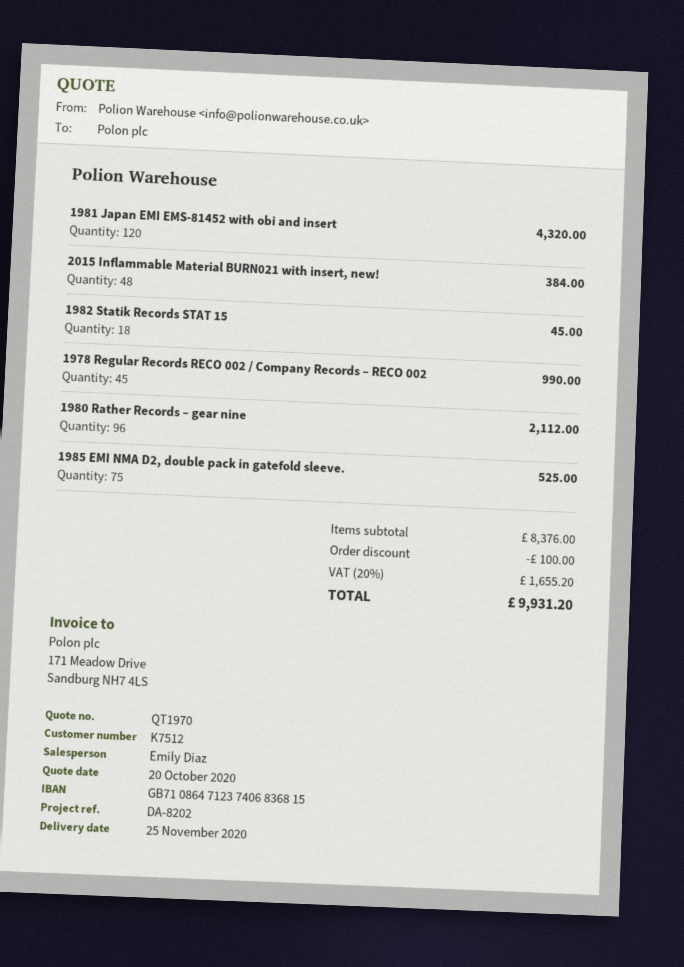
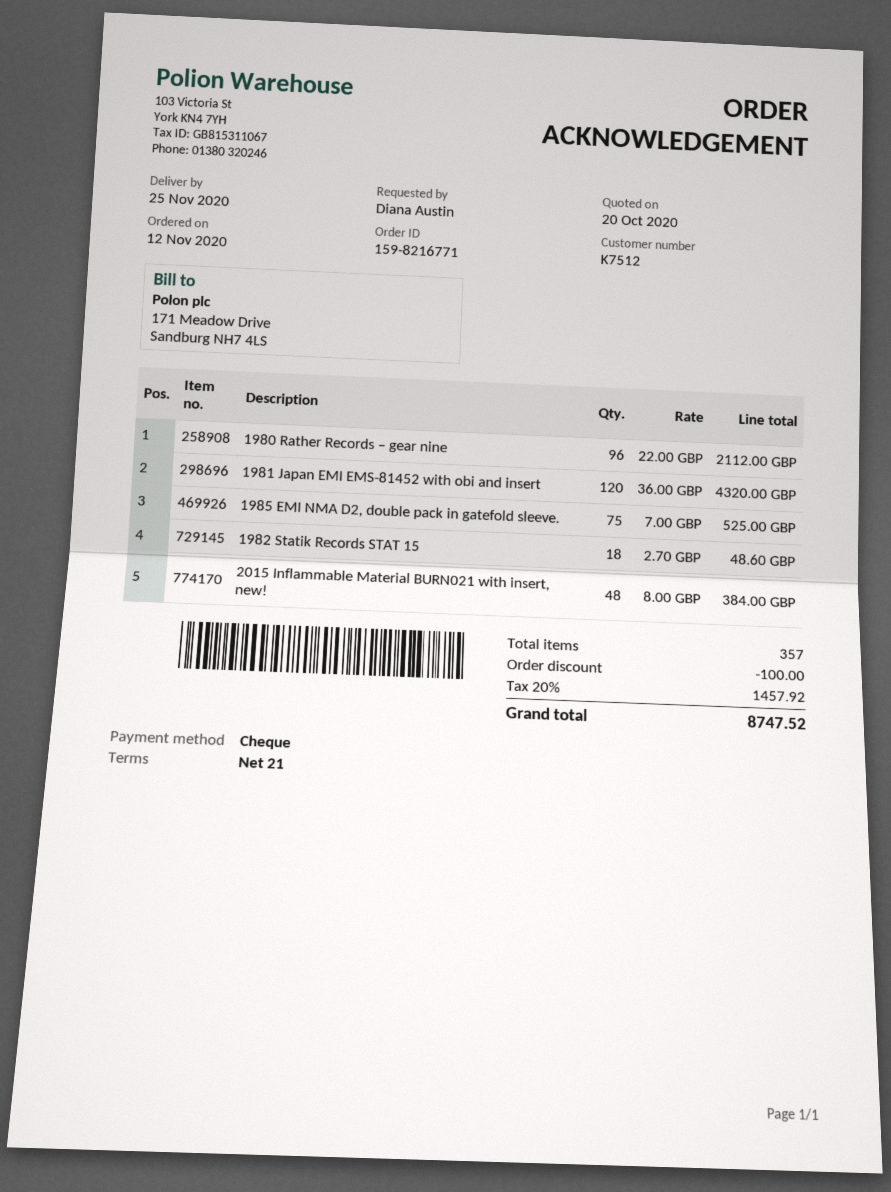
1982 Statik Records STAT 15: 18 for 45.00 -> 18 for 48.60
1978 Regular Records RECO 002 / Company Records – RECO 002: 45 for 990.00 -> none
tax: 20% = 1655.20 -> 20% = 1457.92
total: 9931.20 -> 8747.52

